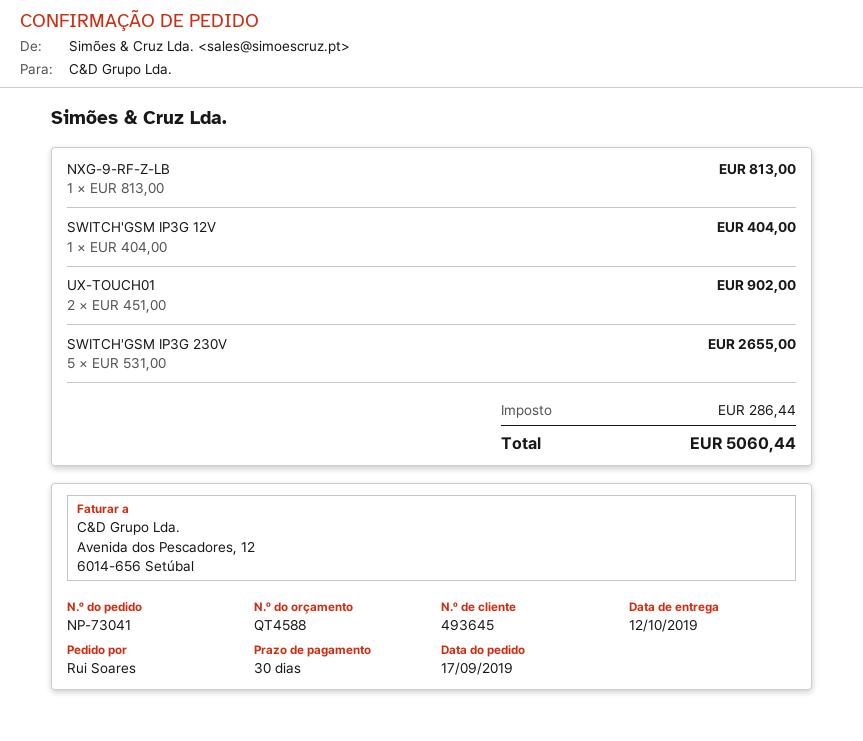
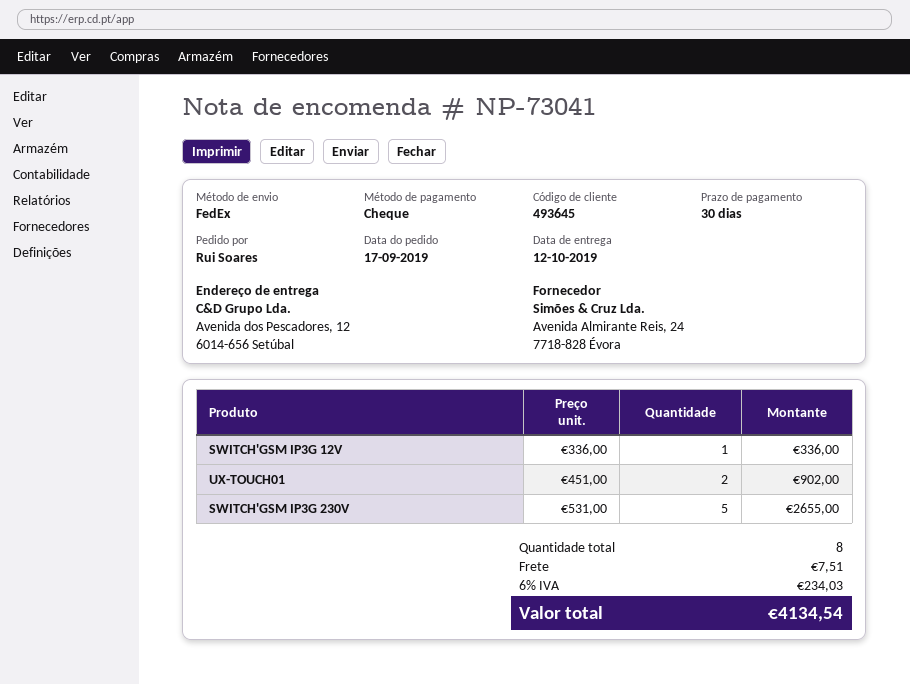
NXG-9-RF-Z-LB: 1 x 813.00 = 813.00 -> none
SWITCH'GSM IP3G 12V: 1 x 404.00 = 404.00 -> 1 x 336.00 = 336.00
shipping: none -> 7.51
tax: 286.44 -> 234.03
total: 5060.44 -> 4134.54

